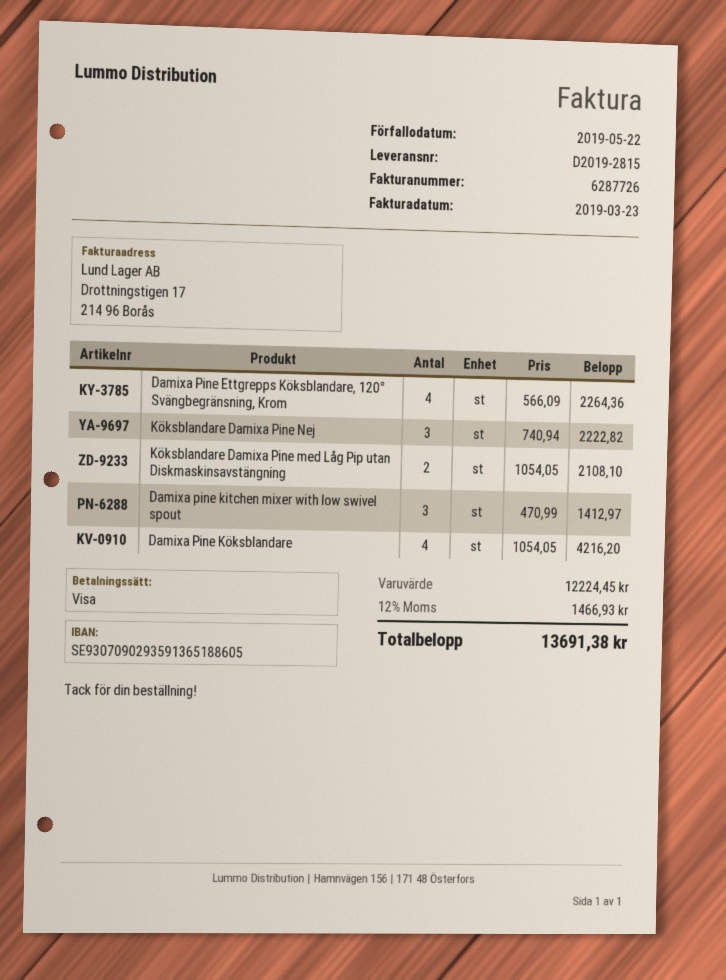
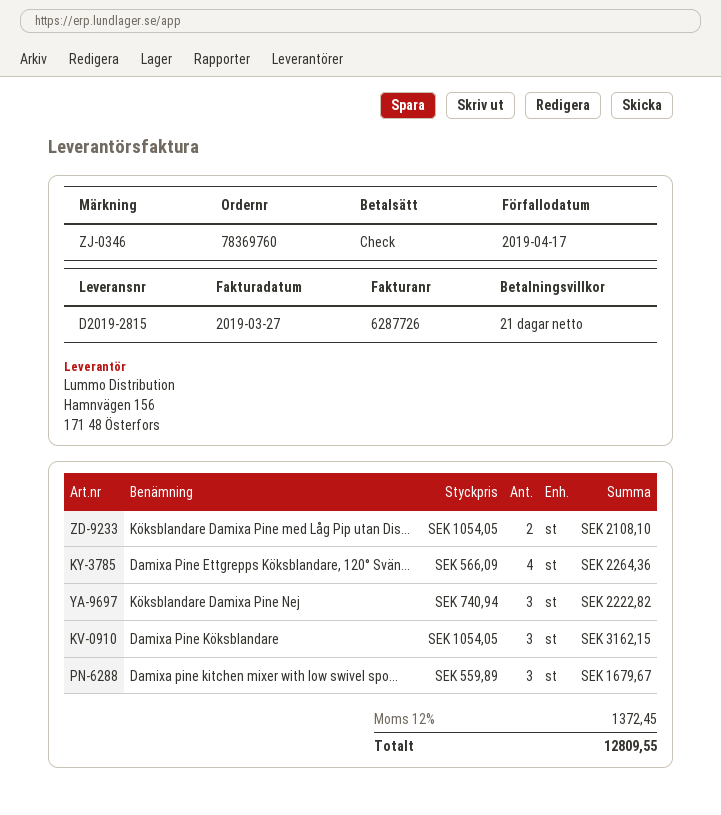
invoice date: 2019-03-23 -> 2019-03-27
due date: 2019-05-22 -> 2019-04-17
payment method: Visa -> cheque
Damixa pine kitchen mixer with low swivel spout: 3 x 470.99 = 1412.97 -> 3 x 559.89 = 1679.67
Damixa Pine Köksblandare: 4 x 1054.05 = 4216.20 -> 3 x 1054.05 = 3162.15
tax: 12% = 1466.93 -> 12% = 1372.45
total: 13691.38 -> 12809.55

